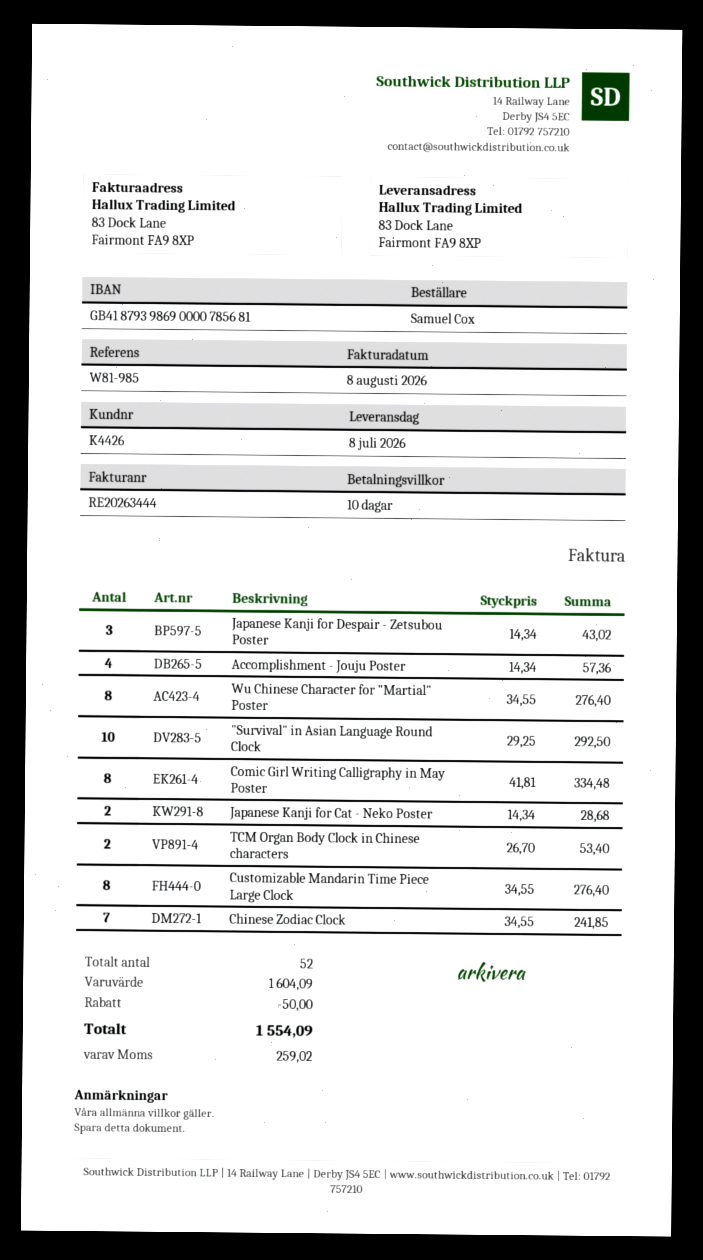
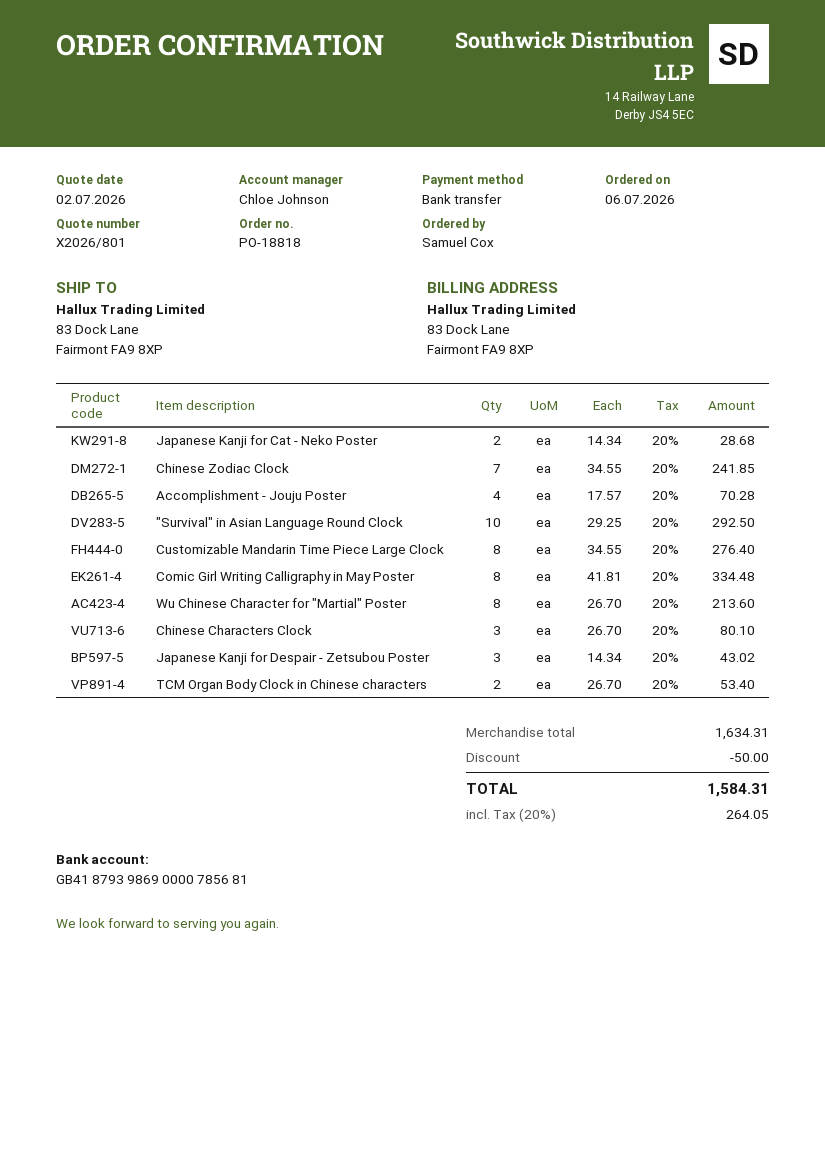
Accomplishment - Jouju Poster: 4 x 14.34 = 57.36 -> 4 x 17.57 = 70.28
Wu Chinese Character for "Martial" Poster: 8 x 34.55 = 276.40 -> 8 x 26.70 = 213.60
Chinese Characters Clock: none -> 3 x 26.70 = 80.10
subtotal: 1604.09 -> 1634.31
tax: 259.02 -> 264.05
total: 1554.09 -> 1584.31

